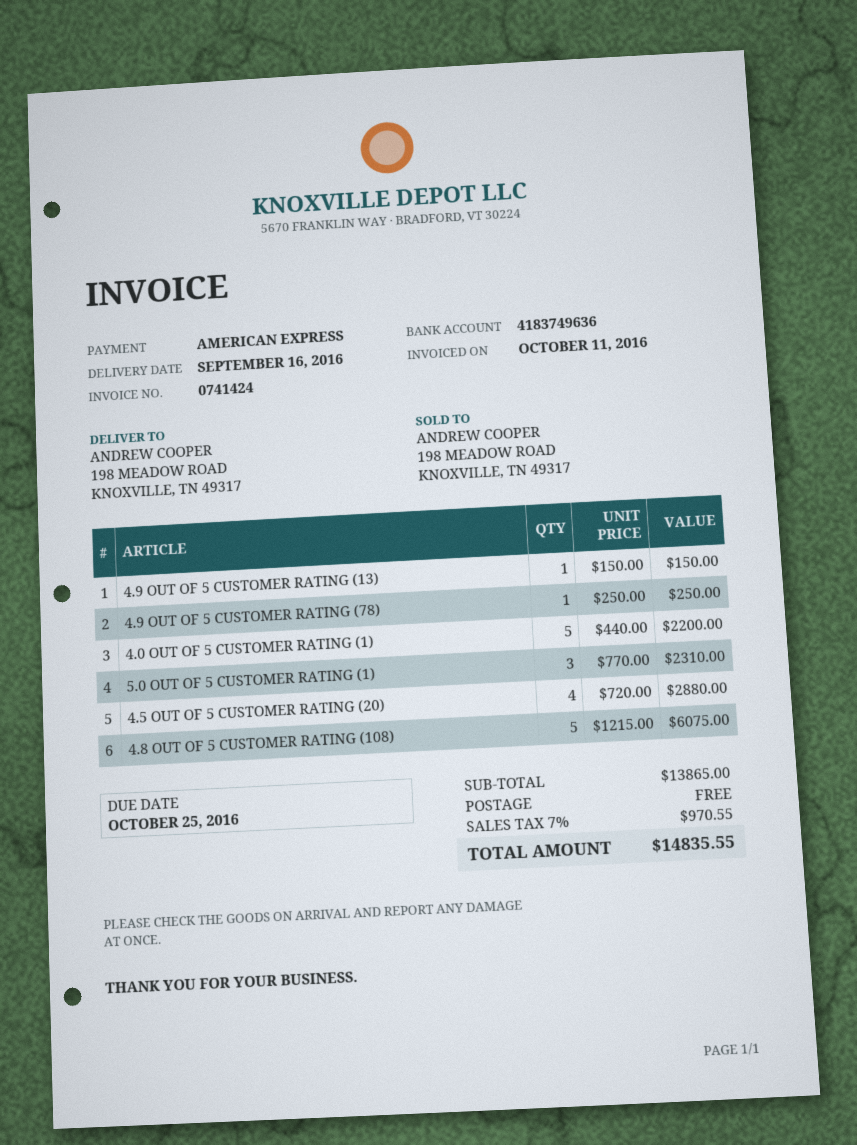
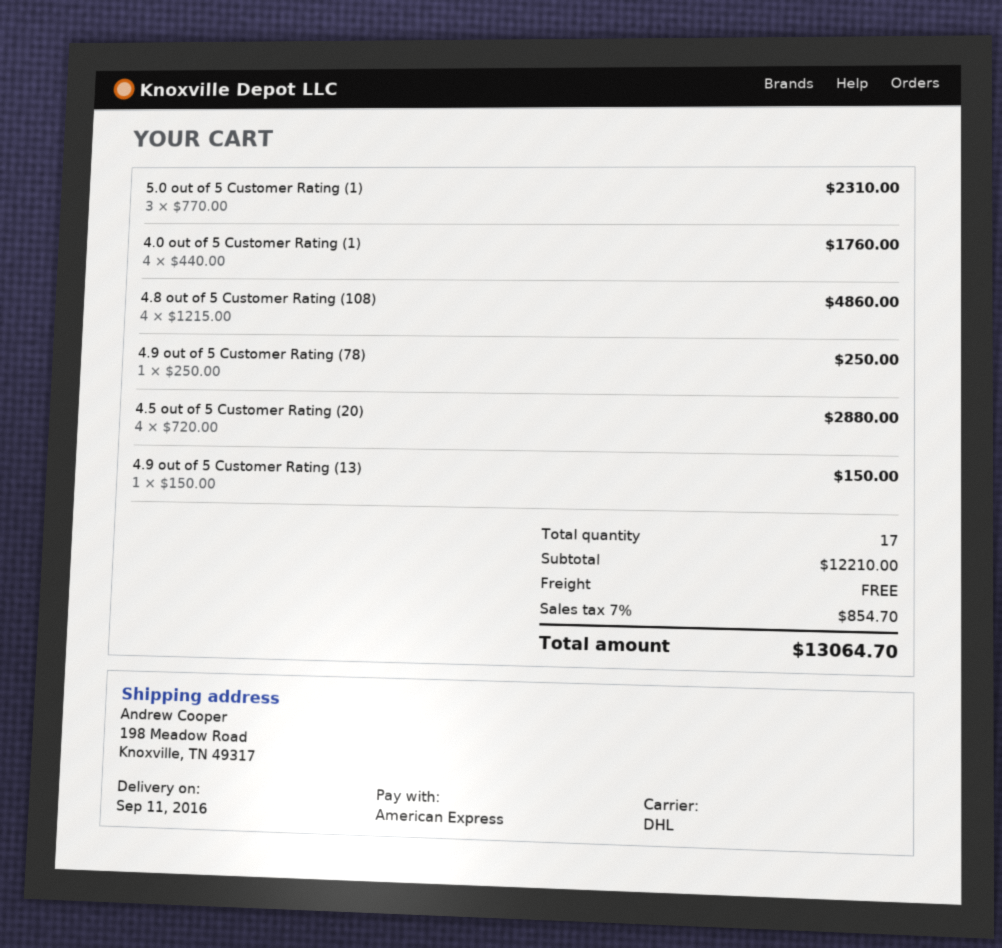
delivery date: 2016-09-16 -> 2016-09-11
4.0 OUT OF 5 CUSTOMER RATING (1): 5 x 440.00 = 2200.00 -> 4 x 440.00 = 1760.00
4.8 OUT OF 5 CUSTOMER RATING (108): 5 x 1215.00 = 6075.00 -> 4 x 1215.00 = 4860.00
subtotal: 13865.00 -> 12210.00
tax: 7% = 970.55 -> 7% = 854.70
total: 14835.55 -> 13064.70

